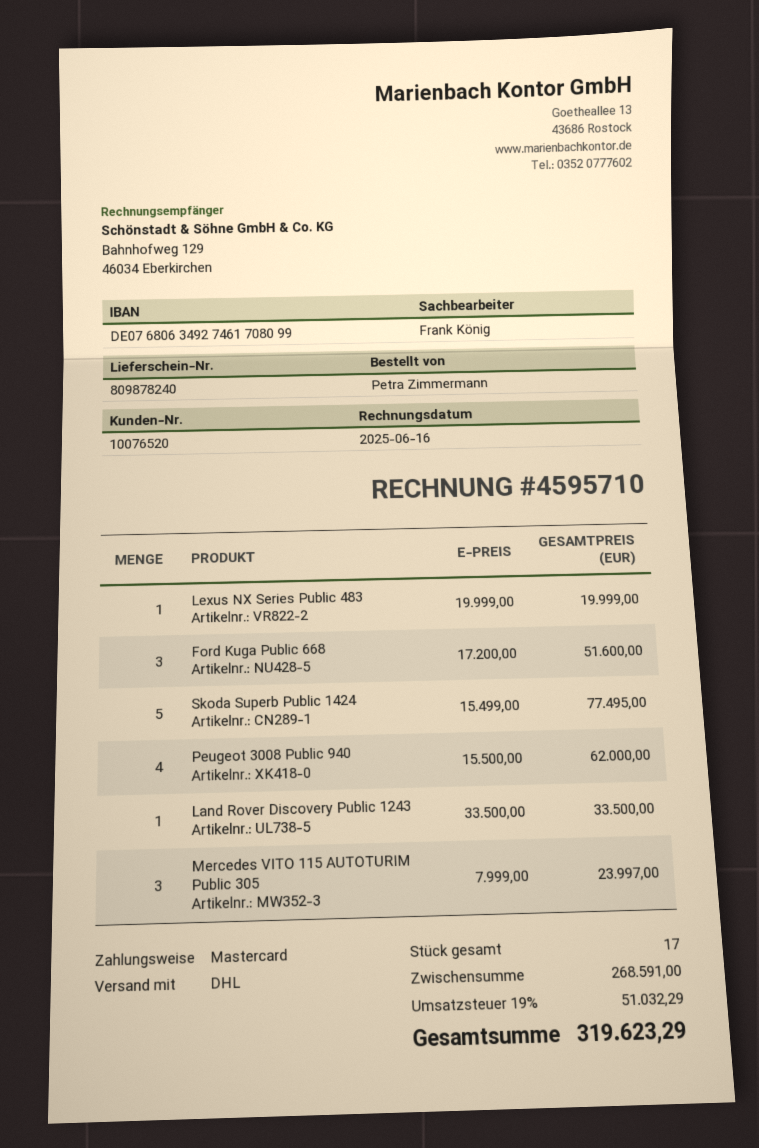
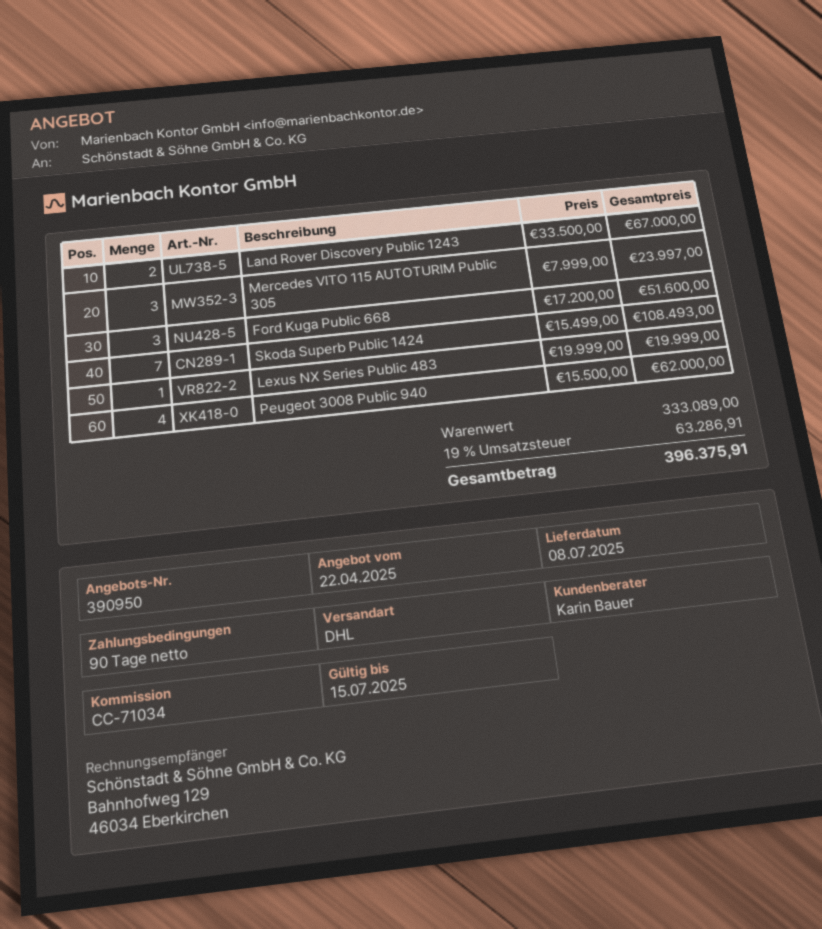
sales rep: Frank König -> Karin Bauer
Skoda Superb Public 1424: 5 x 15499.00 = 77495.00 -> 7 x 15499.00 = 108493.00
Land Rover Discovery Public 1243: 1 x 33500.00 = 33500.00 -> 2 x 33500.00 = 67000.00
subtotal: 268591.00 -> 333089.00
tax: 19% = 51032.29 -> 19% = 63286.91
total: 319623.29 -> 396375.91

